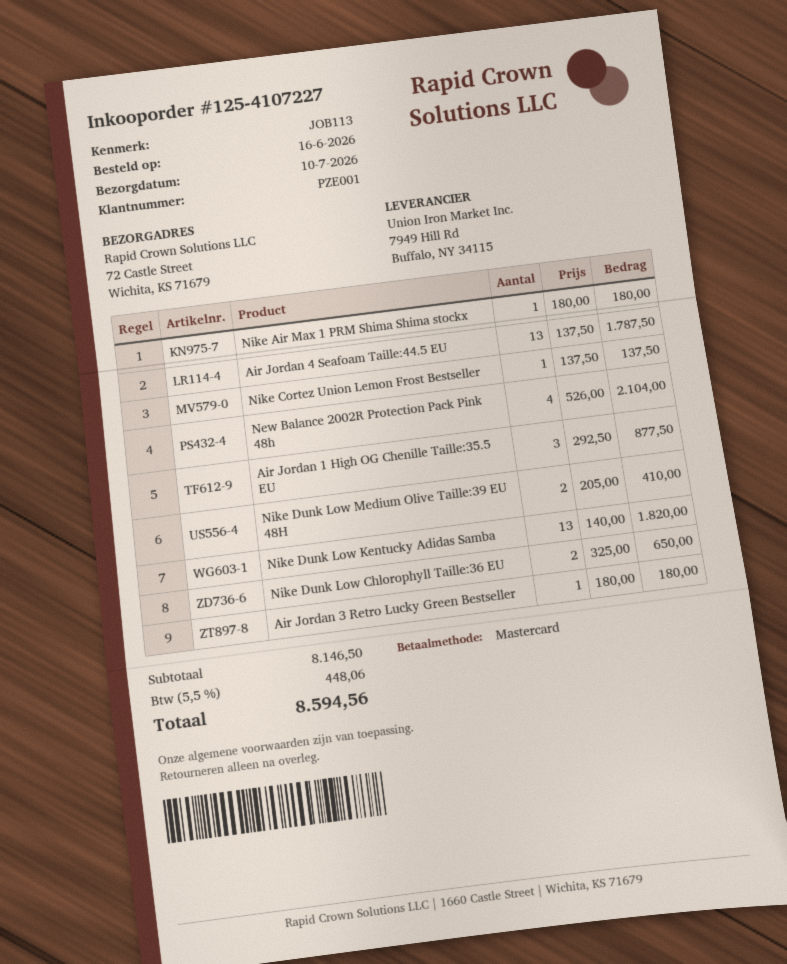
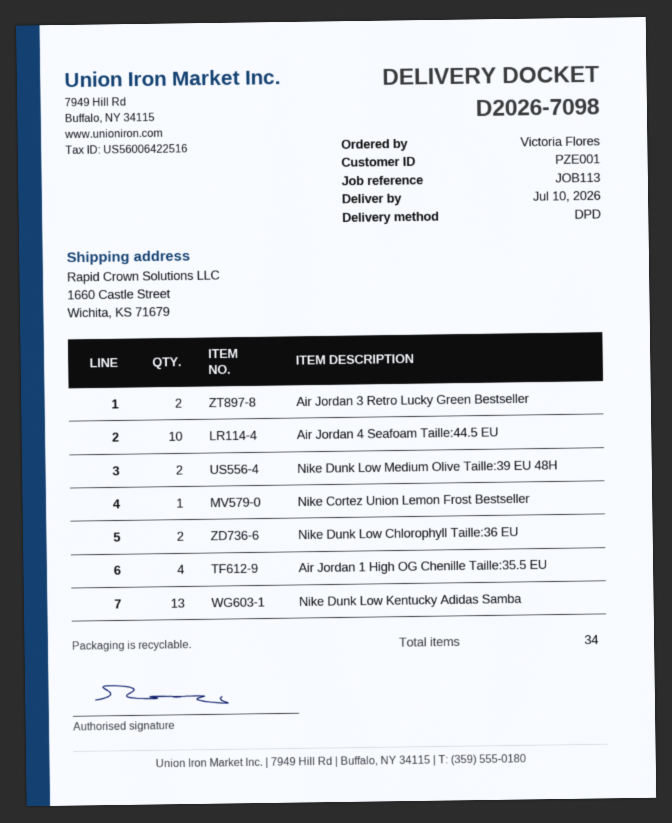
ship to: 72 Castle Street, Wichita, KS 71679 -> 1660 Castle Street, Wichita, KS 71679
Nike Air Max 1 PRM Shima Shima stockx: 1 -> none
Air Jordan 4 Seafoam Taille:44.5 EU: 13 -> 10
New Balance 2002R Protection Pack Pink 48h: 4 -> none
Air Jordan 1 High OG Chenille Taille:35.5 EU: 3 -> 4
Air Jordan 3 Retro Lucky Green Bestseller: 1 -> 2

